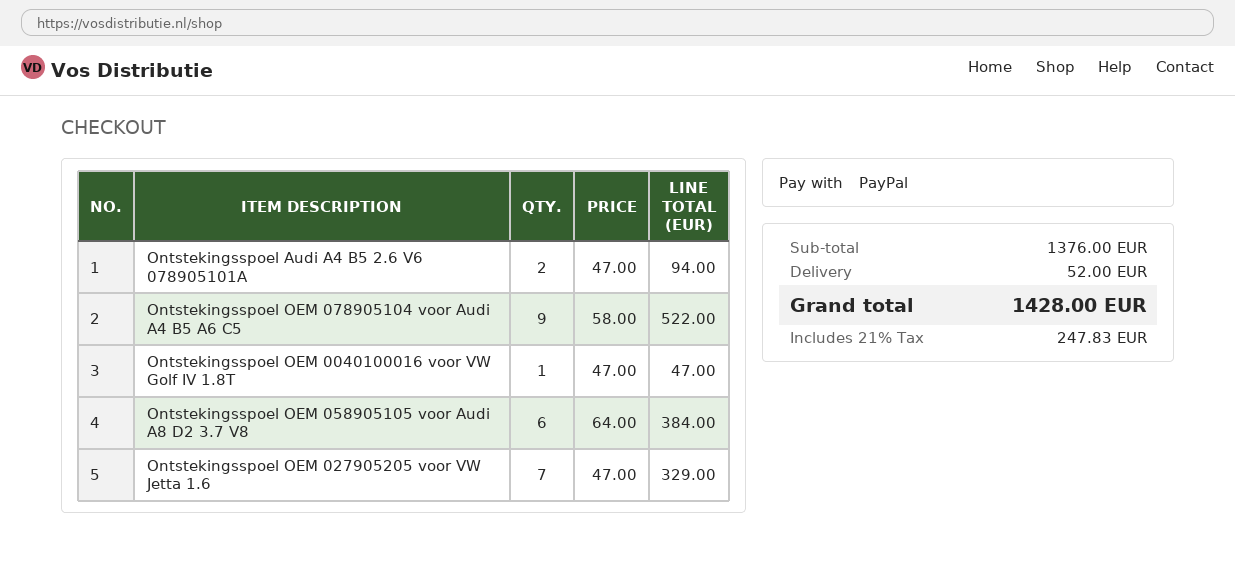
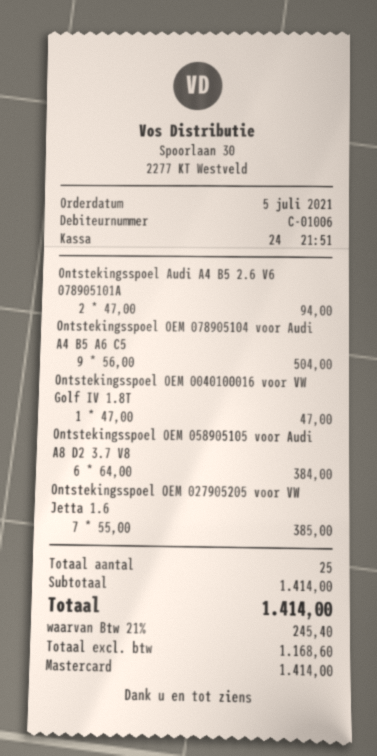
payment method: PayPal -> Mastercard
Ontstekingsspoel OEM 078905104 voor Audi A4 B5 A6 C5: 9 x 58.00 = 522.00 -> 9 x 56.00 = 504.00
Ontstekingsspoel OEM 027905205 voor VW Jetta 1.6: 7 x 47.00 = 329.00 -> 7 x 55.00 = 385.00
subtotal: 1376.00 -> 1414.00
shipping: 52.00 -> none
tax: 21% = 247.83 -> 21% = 245.40
total: 1428.00 -> 1414.00

